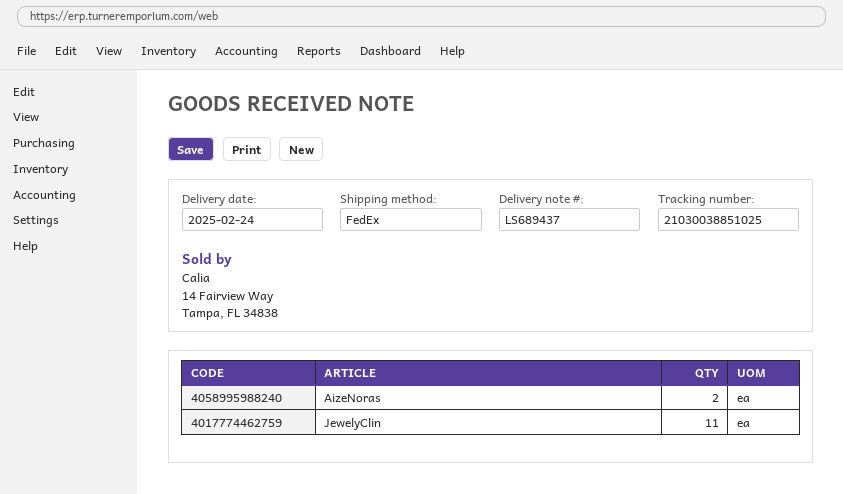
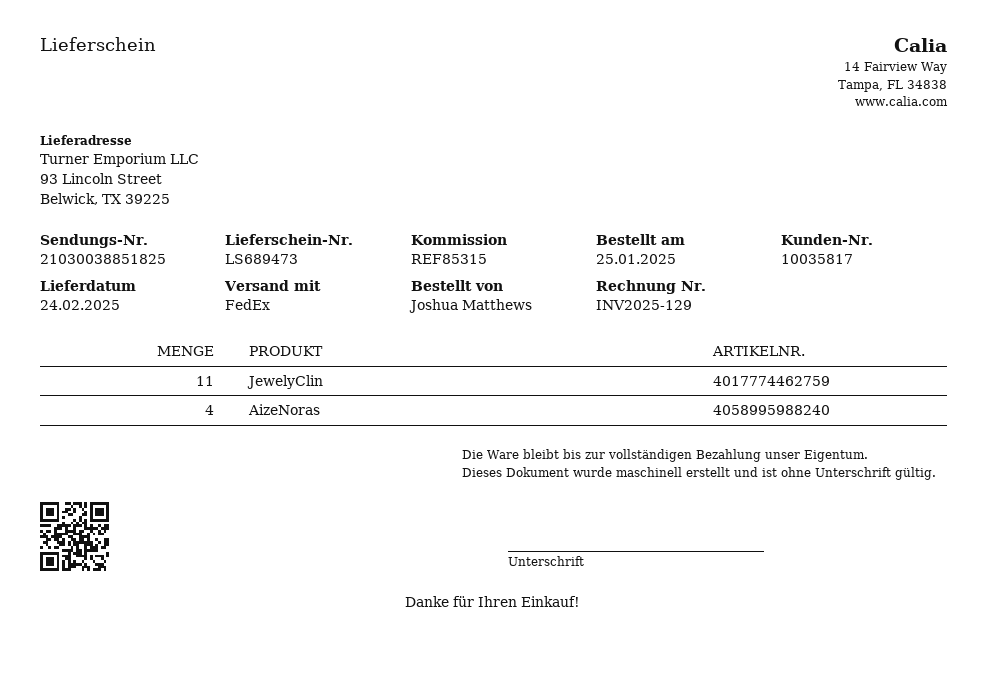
delivery note number: LS689437 -> LS689473
tracking number: 21030038851025 -> 21030038851825
AizeNoras: 2 -> 4

